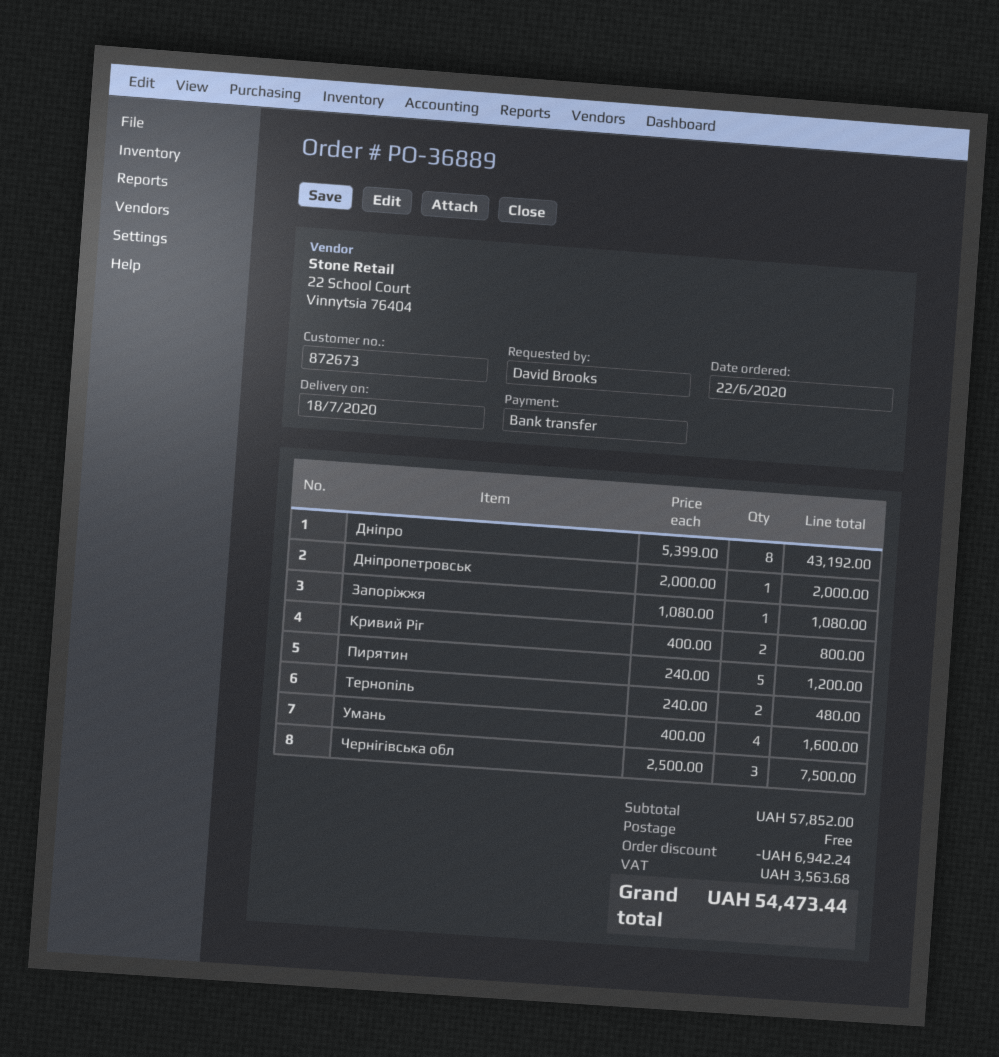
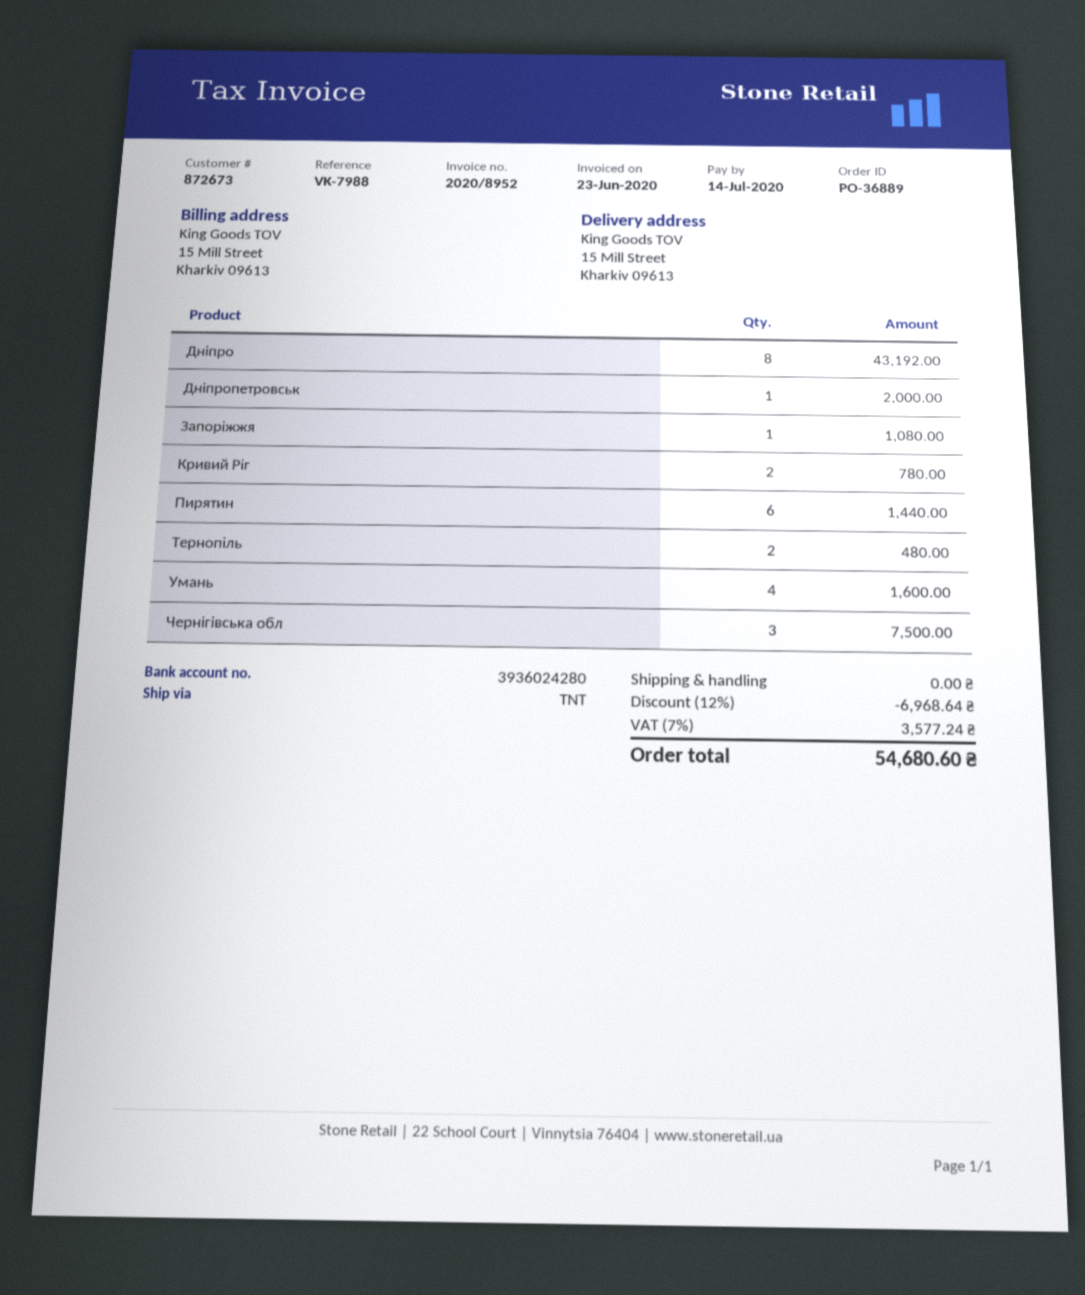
Кривий Ріг: 2 for 800.00 -> 2 for 780.00
Пирятин: 5 for 1200.00 -> 6 for 1440.00
discount: 6942.24 -> 6968.64
tax: 3563.68 -> 3577.24
total: 54473.44 -> 54680.60

